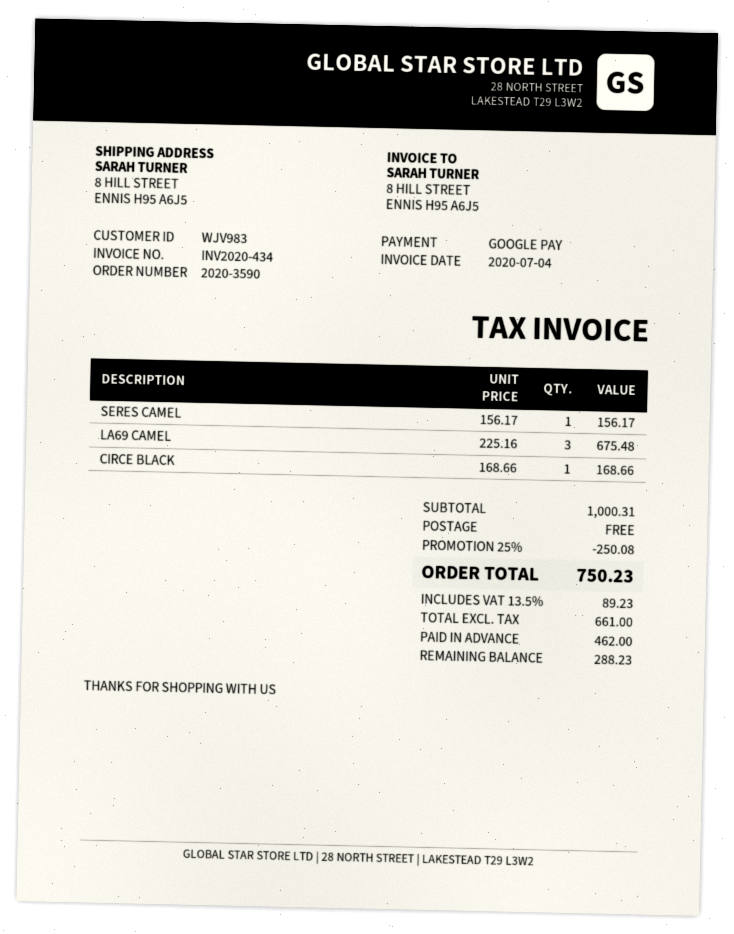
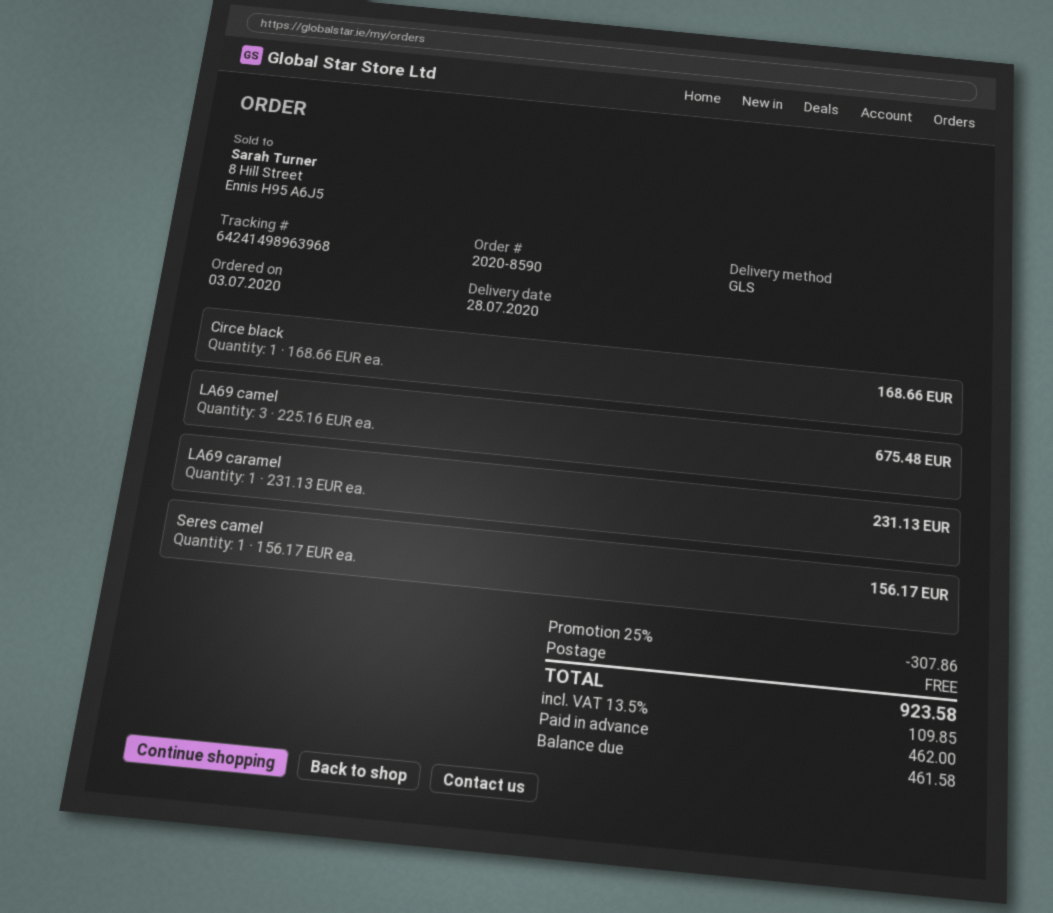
order number: 2020-3590 -> 2020-8590
LA69 caramel: none -> 1 x 231.13 = 231.13
discount: 25% = 250.08 -> 25% = 307.86
tax: 13.5% = 89.23 -> 13.5% = 109.85
total: 750.23 -> 923.58
balance: 288.23 -> 461.58

